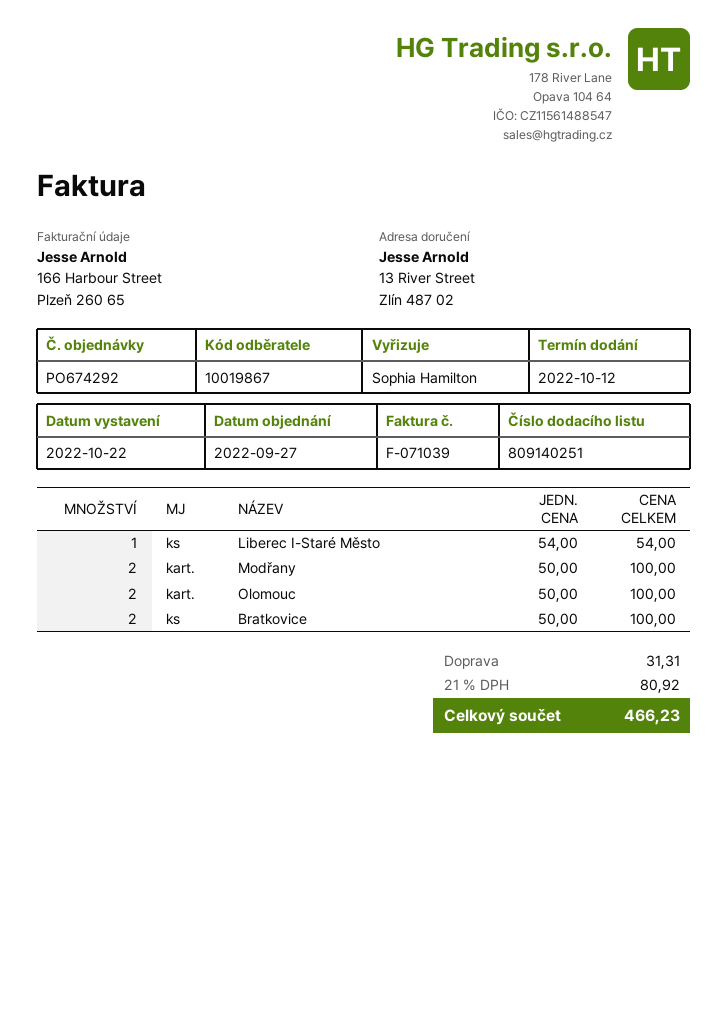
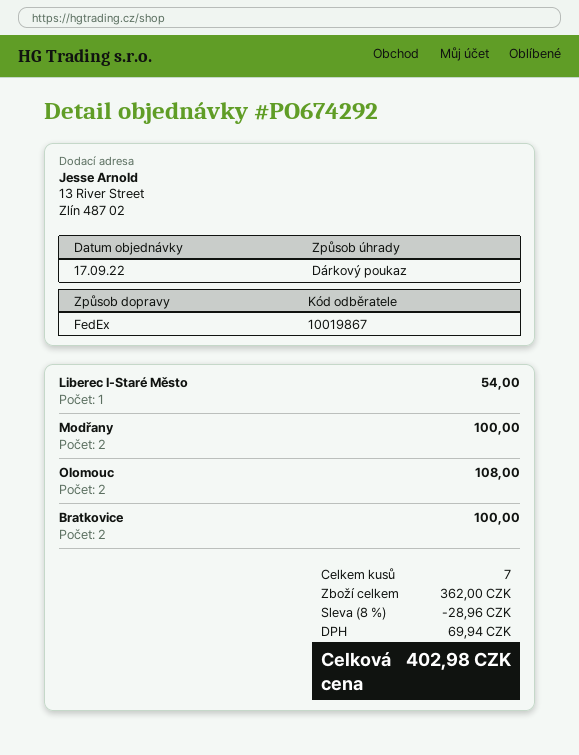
order date: 2022-09-27 -> 2022-09-17
Olomouc: 2 for 100.00 -> 2 for 108.00
discount: none -> 8% = 28.96
shipping: 31.31 -> none
tax: 80.92 -> 69.94
total: 466.23 -> 402.98

